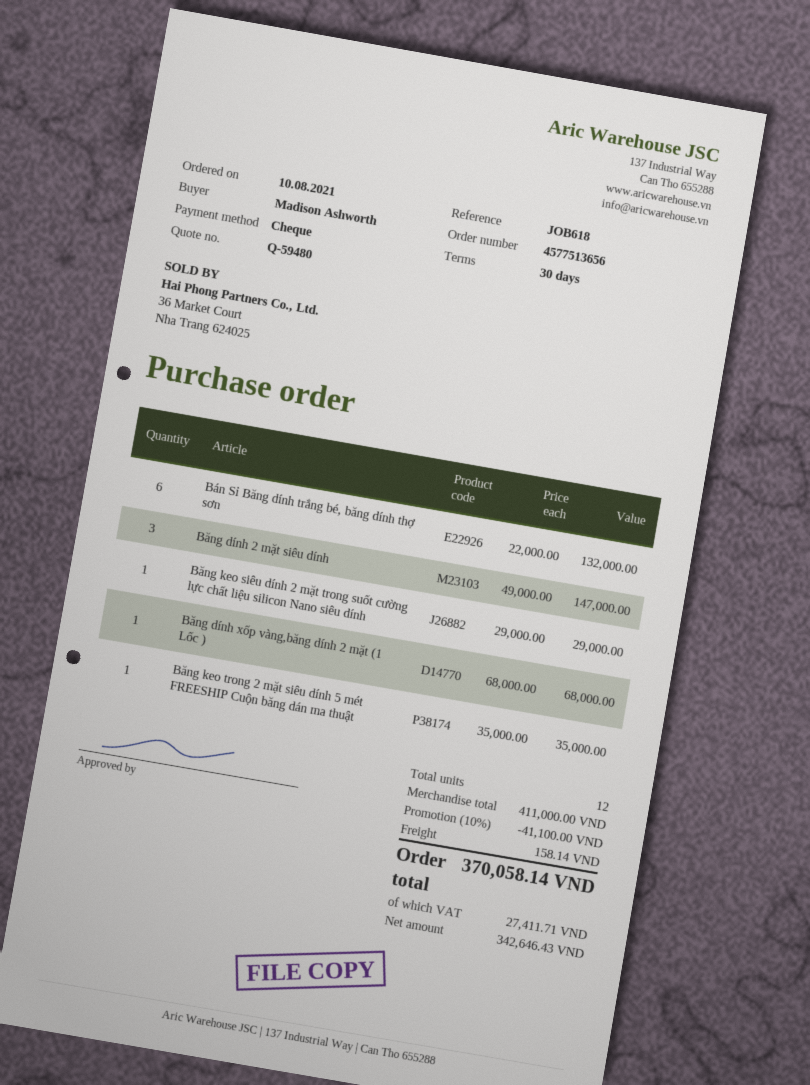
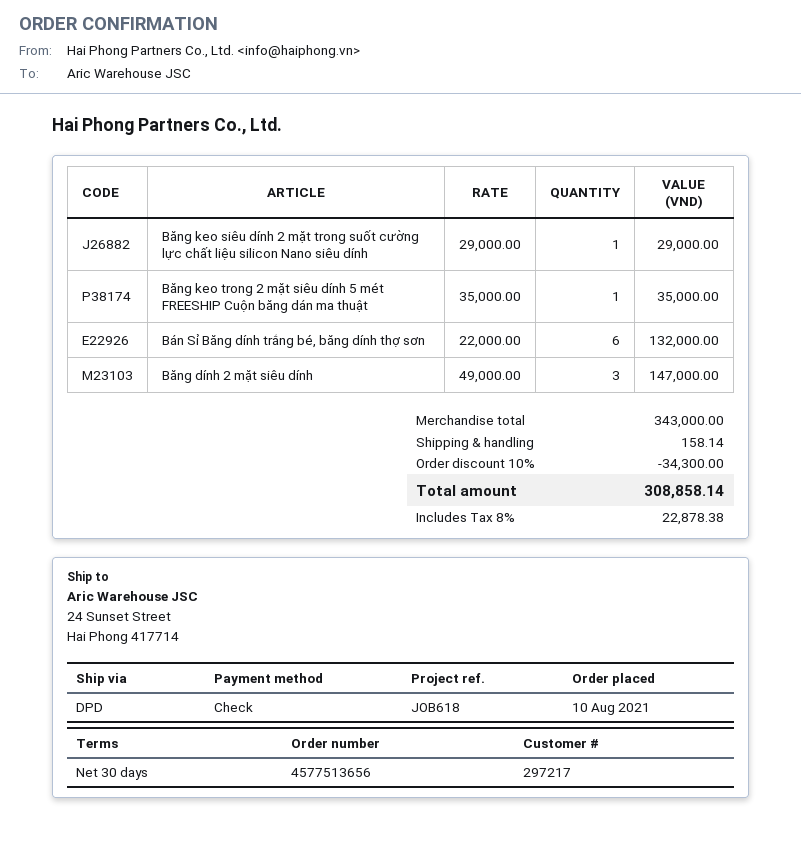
Băng dính xốp vàng,băng dính 2 mặt (1 Lốc ): 1 x 68000.00 = 68000.00 -> none
subtotal: 411000.00 -> 343000.00
discount: 10% = 41100.00 -> 10% = 34300.00
tax: 27411.71 -> 22878.38
total: 370058.14 -> 308858.14

